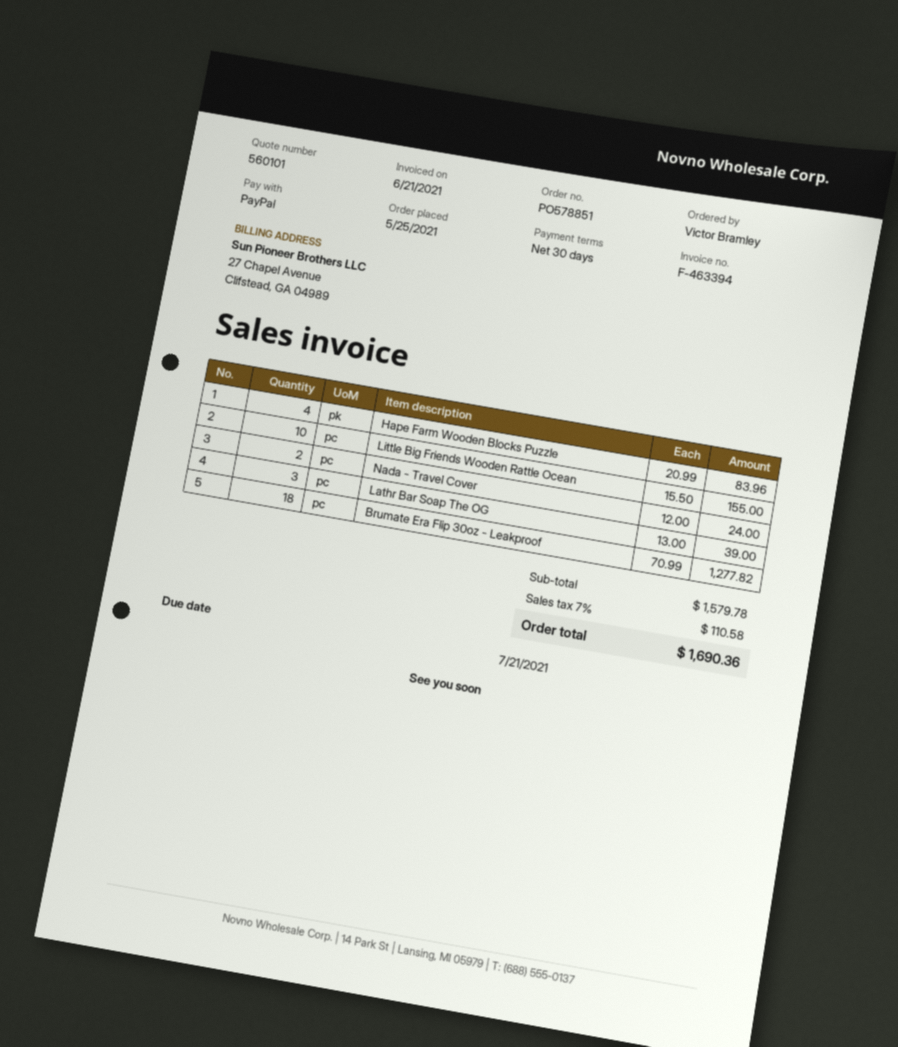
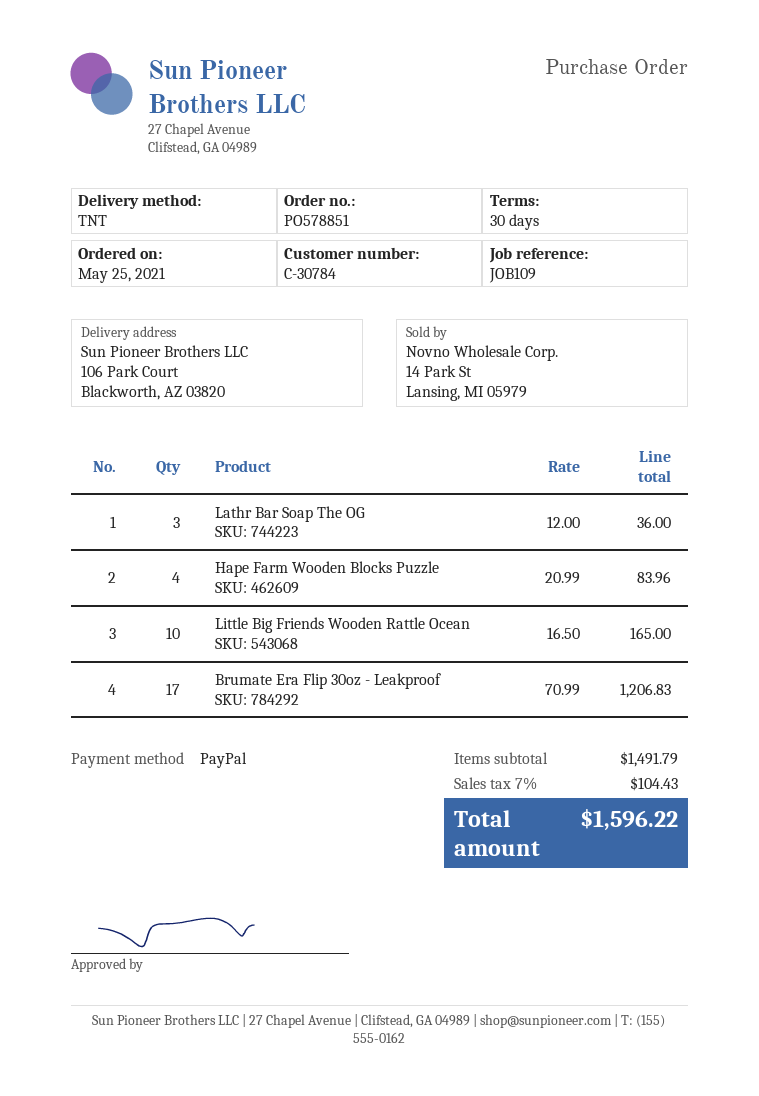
Little Big Friends Wooden Rattle Ocean: 10 x 15.50 = 155.00 -> 10 x 16.50 = 165.00
Nada - Travel Cover: 2 x 12.00 = 24.00 -> none
Lathr Bar Soap The OG: 3 x 13.00 = 39.00 -> 3 x 12.00 = 36.00
Brumate Era Flip 30oz - Leakproof: 18 x 70.99 = 1277.82 -> 17 x 70.99 = 1206.83
subtotal: 1579.78 -> 1491.79
tax: 7% = 110.58 -> 7% = 104.43
total: 1690.36 -> 1596.22

